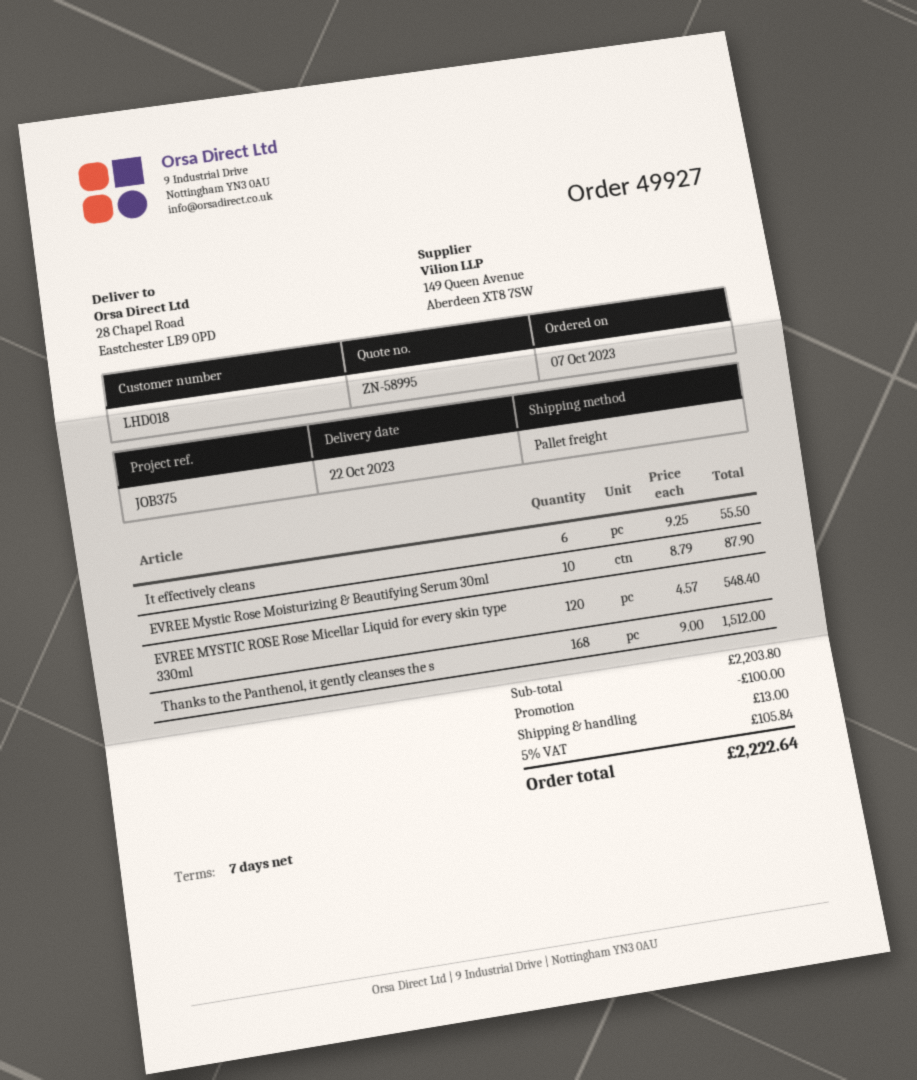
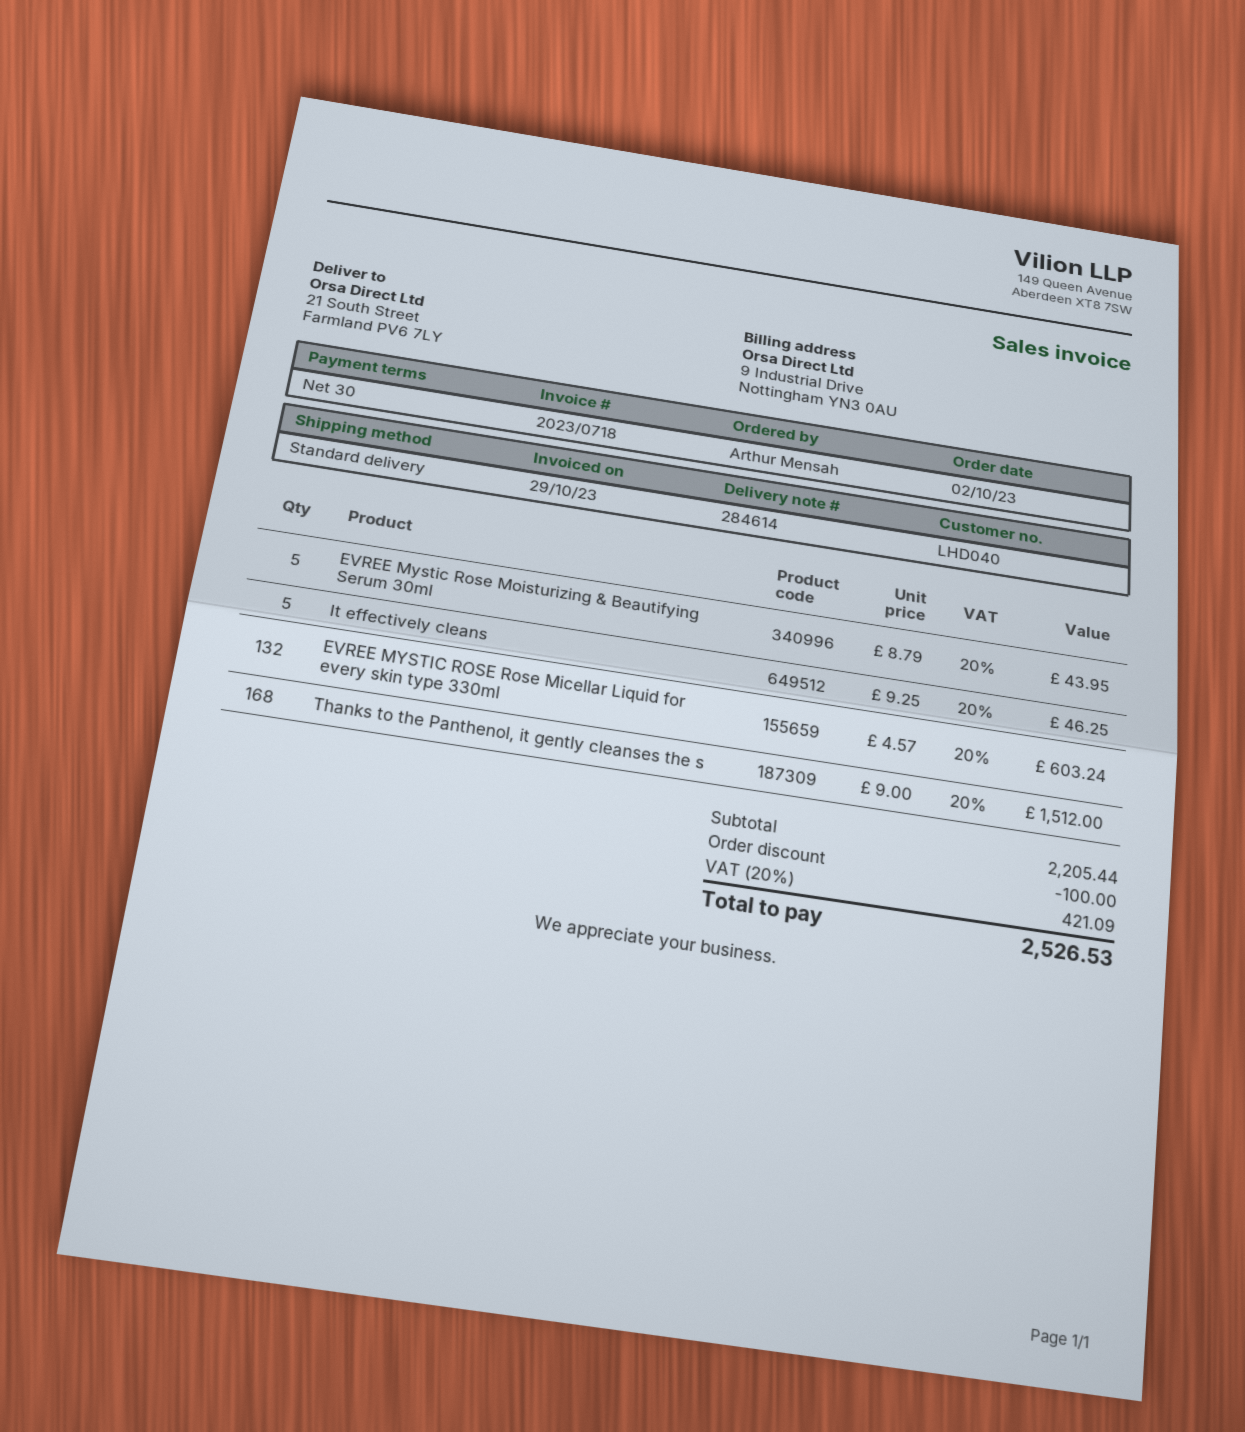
order date: 2023-10-07 -> 2023-10-02
payment terms: 7 days -> 30 days
customer number: LHD018 -> LHD040
shipping method: pallet freight -> standard
ship to: 28 Chapel Road, Eastchester LB9 0PD -> 21 South Street, Farmland PV6 7LY
It effectively cleans: 6 x 9.25 = 55.50 -> 5 x 9.25 = 46.25
EVREE Mystic Rose Moisturizing & Beautifying Serum 30ml: 10 x 8.79 = 87.90 -> 5 x 8.79 = 43.95
EVREE MYSTIC ROSE Rose Micellar Liquid for every skin type 330ml: 120 x 4.57 = 548.40 -> 132 x 4.57 = 603.24
subtotal: 2203.80 -> 2205.44
shipping: 13.00 -> none
tax: 5% = 105.84 -> 20% = 421.09
total: 2222.64 -> 2526.53

